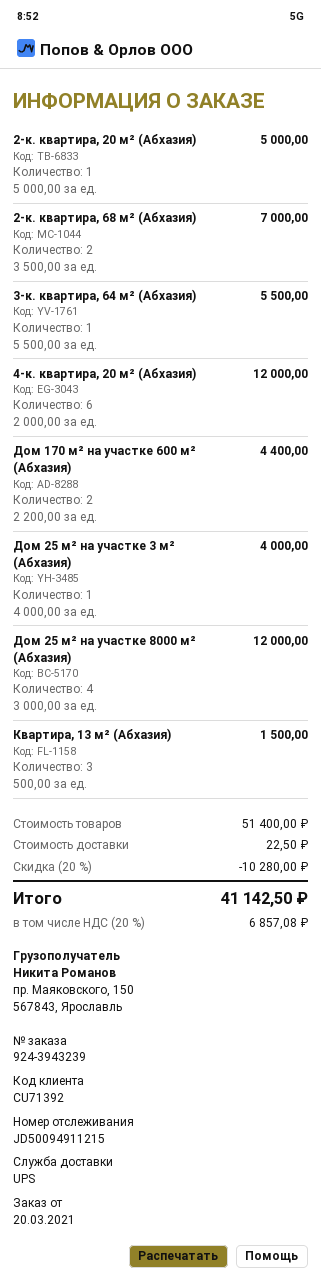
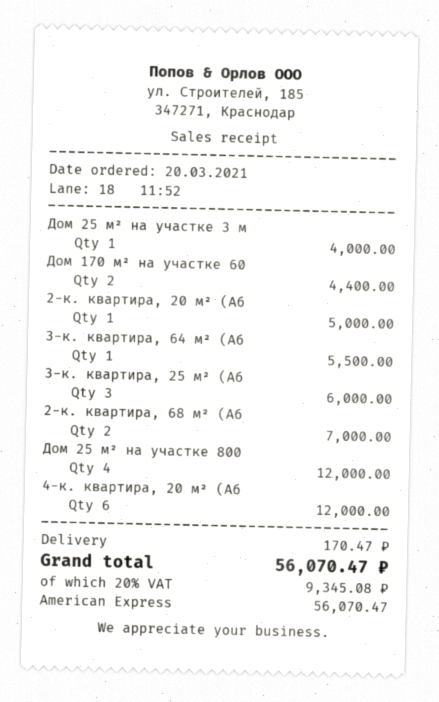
Квартира, 13 м² (Абхазия): 3 for 1500.00 -> none
3-к. квартира, 25 м² (Аб: none -> 3 for 6000.00
discount: 20% = 10280.00 -> none
shipping: 22.50 -> 170.47
tax: 20% = 6857.08 -> 20% = 9345.08
total: 41142.50 -> 56070.47

